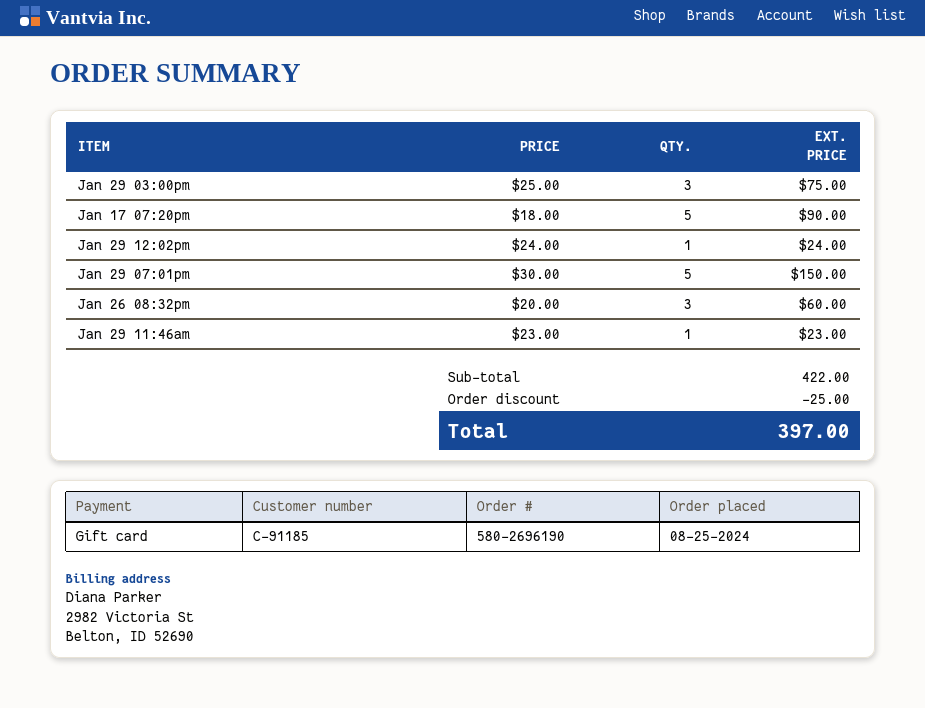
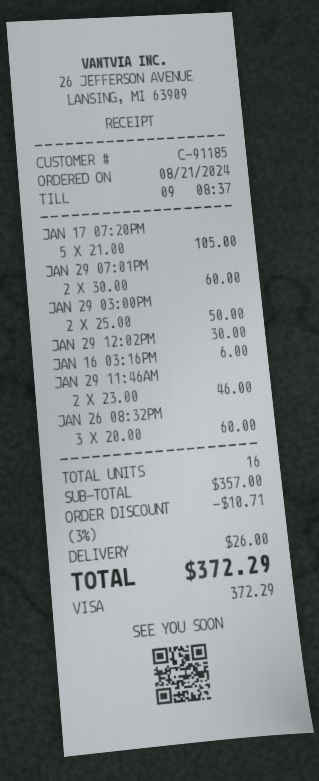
order date: 2024-08-25 -> 2024-08-21
payment method: gift card -> Visa
Jan 29 03:00pm: 3 x 25.00 = 75.00 -> 2 x 25.00 = 50.00
Jan 17 07:20pm: 5 x 18.00 = 90.00 -> 5 x 21.00 = 105.00
Jan 29 12:02pm: 1 x 24.00 = 24.00 -> 1 x 30.00 = 30.00
Jan 29 07:01pm: 5 x 30.00 = 150.00 -> 2 x 30.00 = 60.00
Jan 29 11:46am: 1 x 23.00 = 23.00 -> 2 x 23.00 = 46.00
JAN 16 03:16PM: none -> 1 x 6.00 = 6.00
subtotal: 422.00 -> 357.00
discount: 25.00 -> 10.71
shipping: none -> 26.00
total: 397.00 -> 372.29

